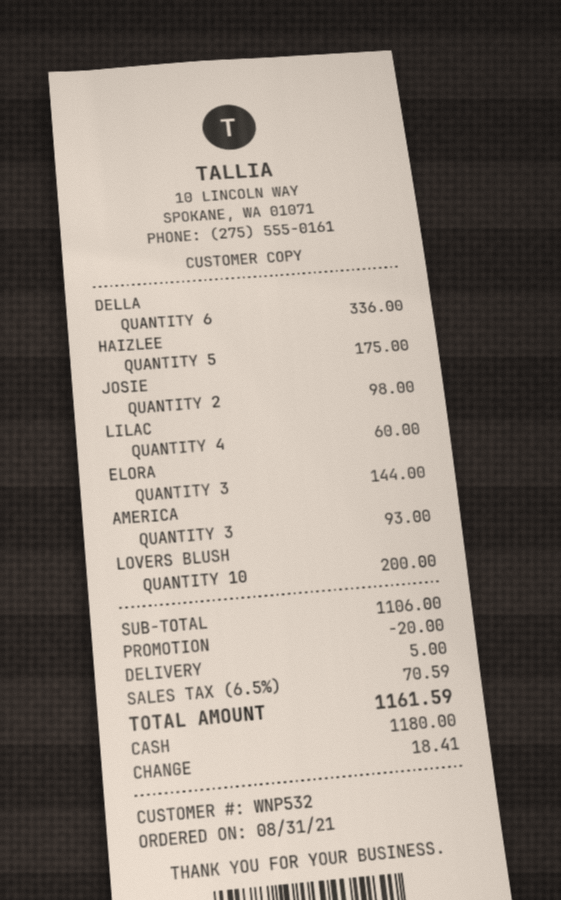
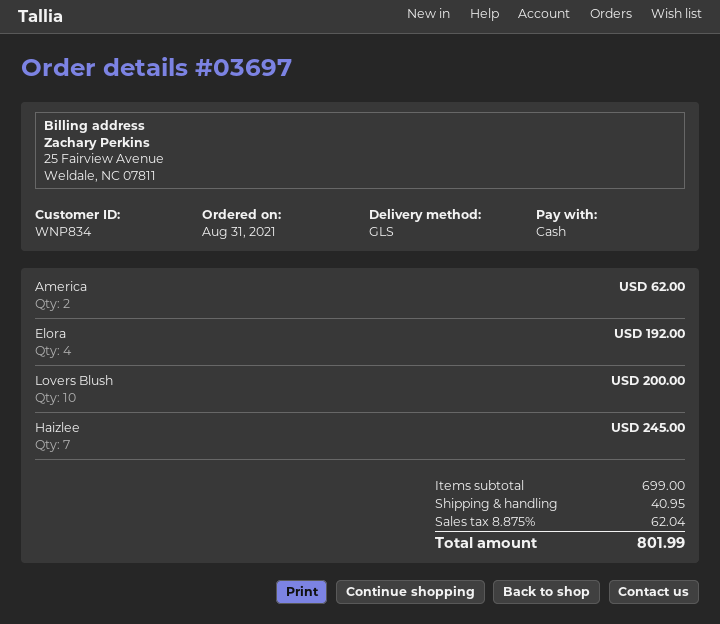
customer number: WNP532 -> WNP834
DELLA: 6 for 336.00 -> none
HAIZLEE: 5 for 175.00 -> 7 for 245.00
JOSIE: 2 for 98.00 -> none
LILAC: 4 for 60.00 -> none
ELORA: 3 for 144.00 -> 4 for 192.00
AMERICA: 3 for 93.00 -> 2 for 62.00
subtotal: 1106.00 -> 699.00
discount: 20.00 -> none
shipping: 5.00 -> 40.95
tax: 6.5% = 70.59 -> 8.875% = 62.04
total: 1161.59 -> 801.99

